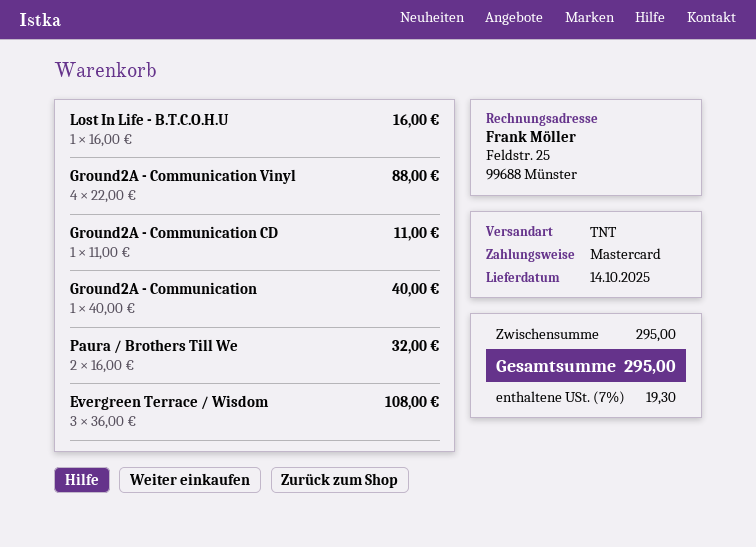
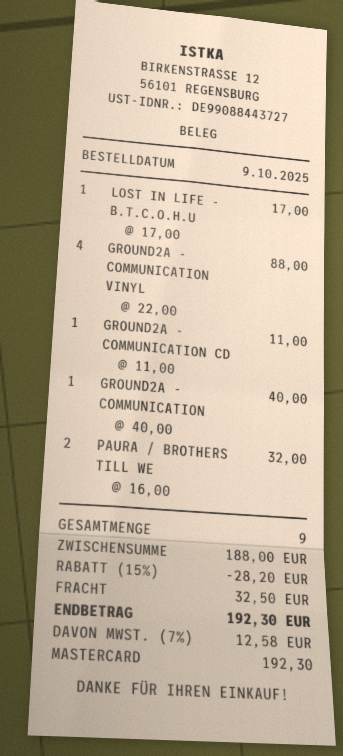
Lost In Life - B.T.C.O.H.U: 1 x 16.00 = 16.00 -> 1 x 17.00 = 17.00
Evergreen Terrace / Wisdom: 3 x 36.00 = 108.00 -> none
subtotal: 295.00 -> 188.00
discount: none -> 15% = 28.20
shipping: none -> 32.50
tax: 7% = 19.30 -> 7% = 12.58
total: 295.00 -> 192.30

